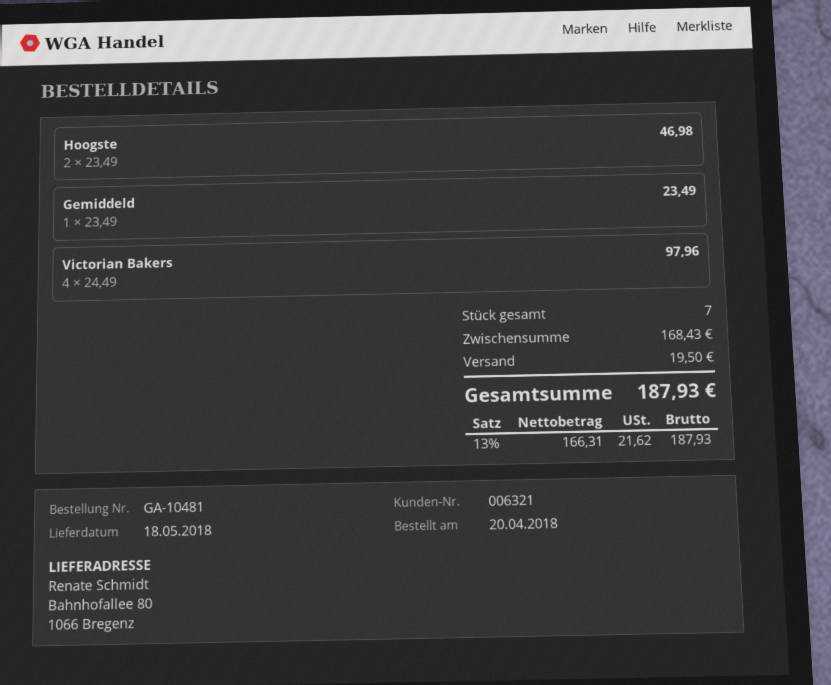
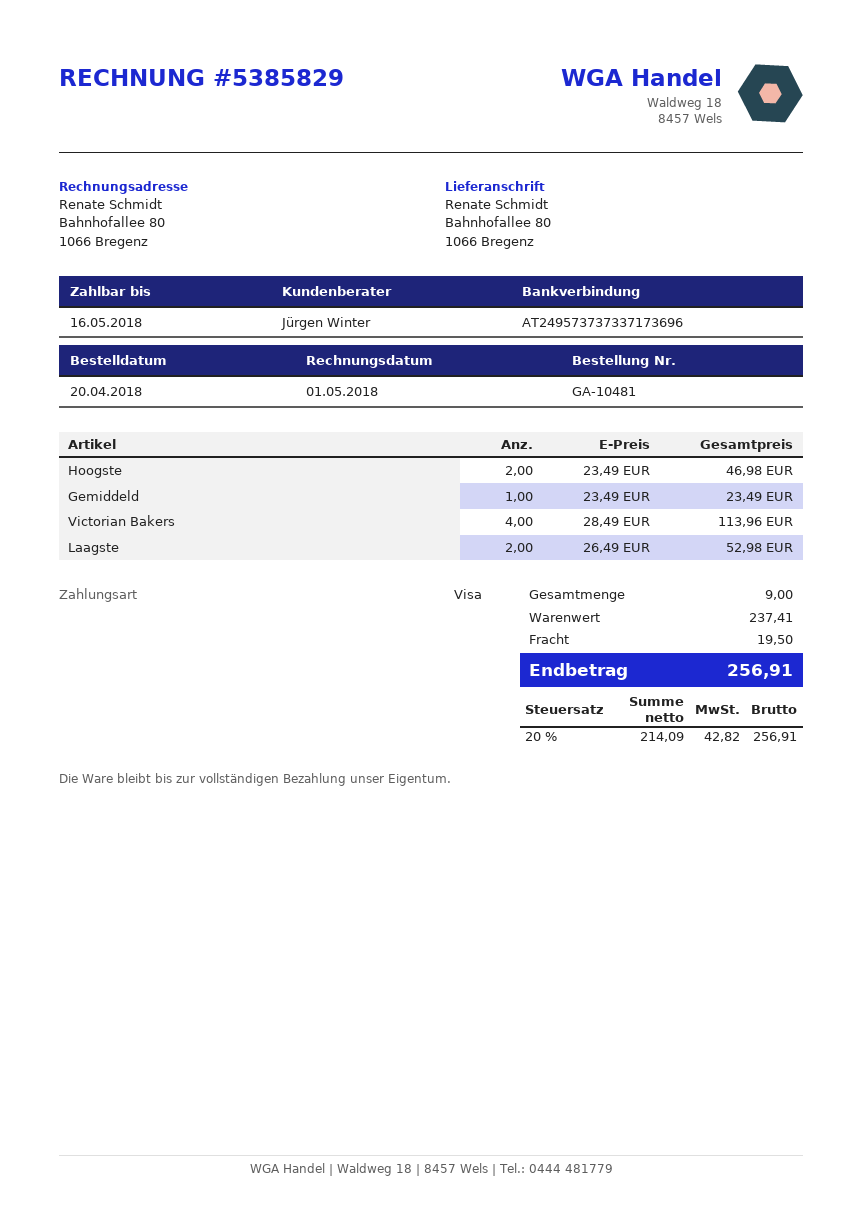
Victorian Bakers: 4 x 24.49 = 97.96 -> 4 x 28.49 = 113.96
Laagste: none -> 2 x 26.49 = 52.98
total quantity: 7 -> 9
subtotal: 168.43 -> 237.41
net: 166.31 -> 214.09
tax: 13% = 21.62 -> 20% = 42.82
total: 187.93 -> 256.91

